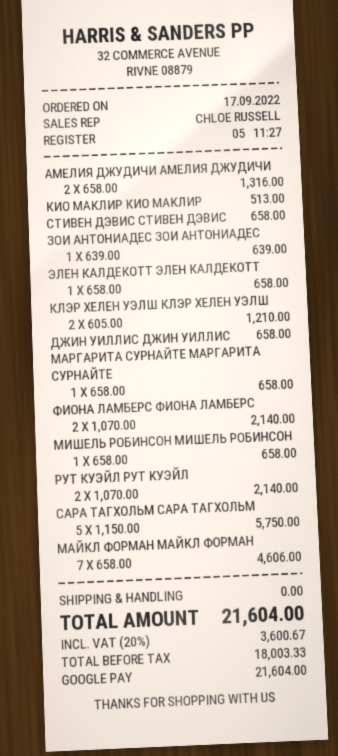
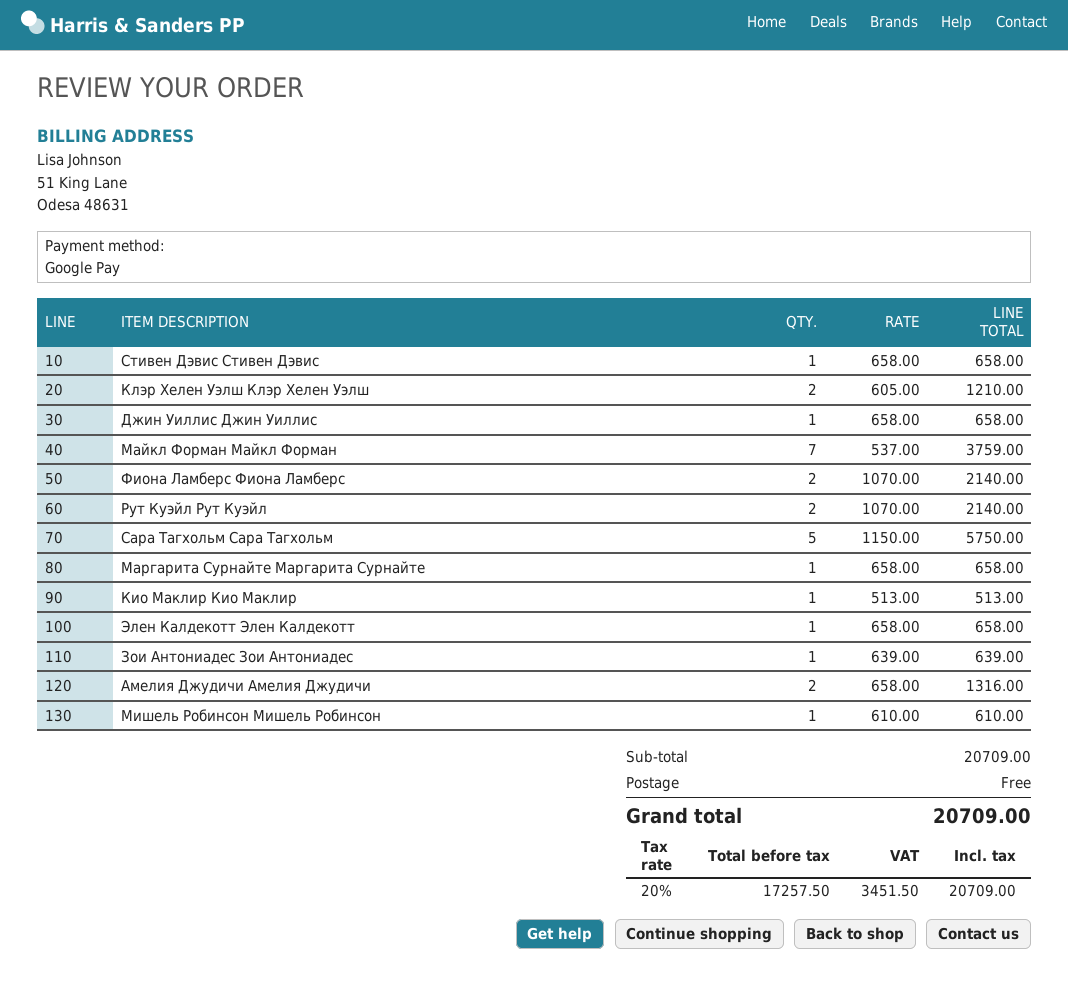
МИШЕЛЬ РОБИНСОН МИШЕЛЬ РОБИНСОН: 1 x 658.00 = 658.00 -> 1 x 610.00 = 610.00
МАЙКЛ ФОРМАН МАЙКЛ ФОРМАН: 7 x 658.00 = 4606.00 -> 7 x 537.00 = 3759.00
net: 18003.33 -> 17257.50
tax: 20% = 3600.67 -> 20% = 3451.50
total: 21604.00 -> 20709.00

